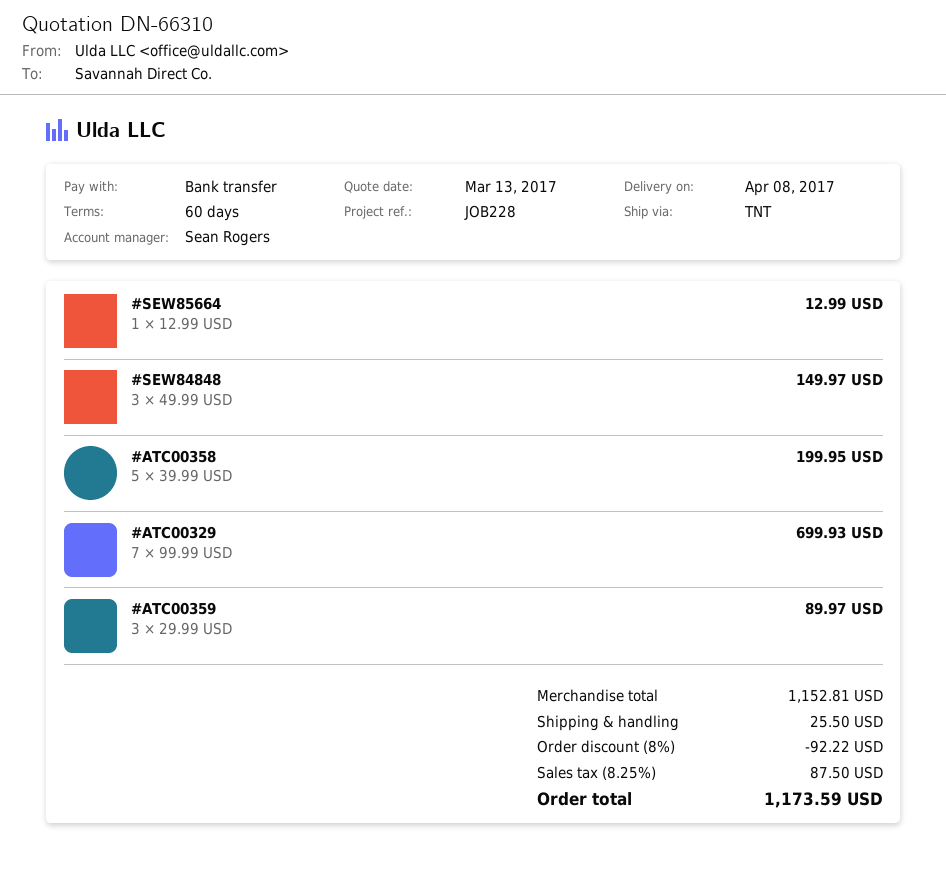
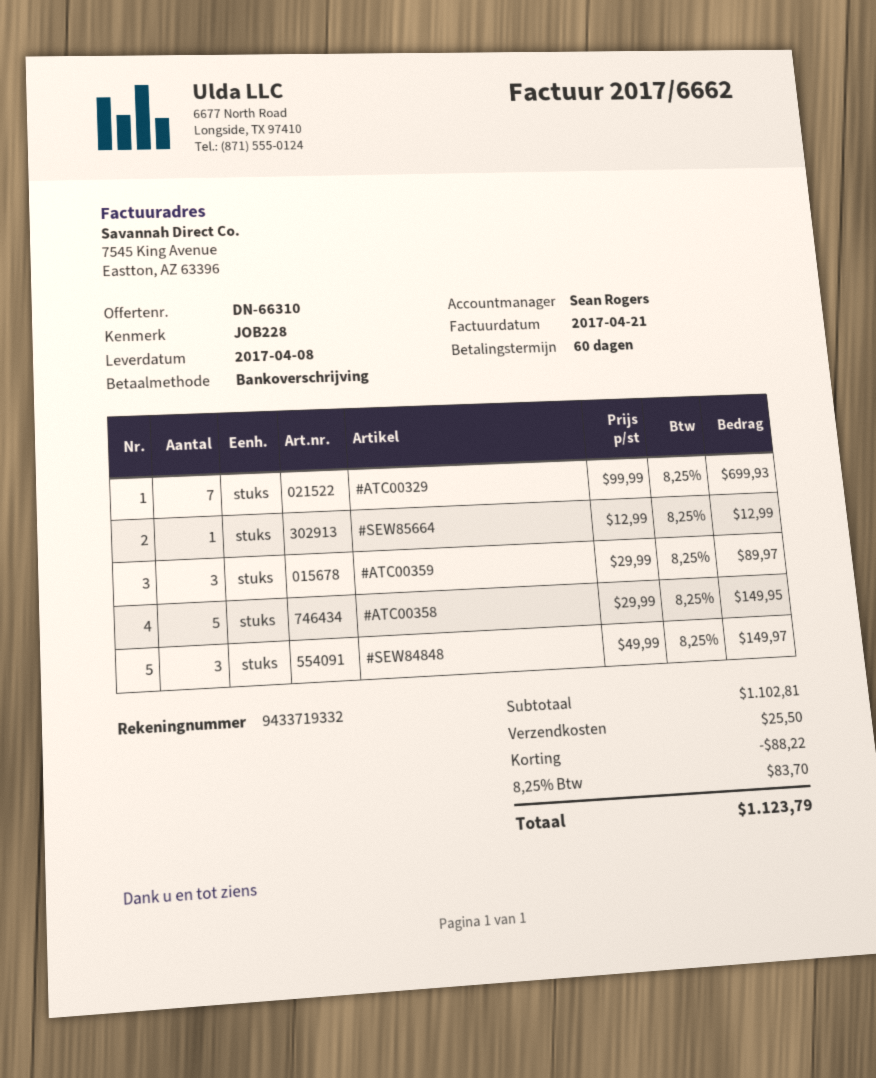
#ATC00358: 5 x 39.99 = 199.95 -> 5 x 29.99 = 149.95
subtotal: 1152.81 -> 1102.81
discount: 92.22 -> 88.22
tax: 8.25% = 87.50 -> 8.25% = 83.70
total: 1173.59 -> 1123.79

